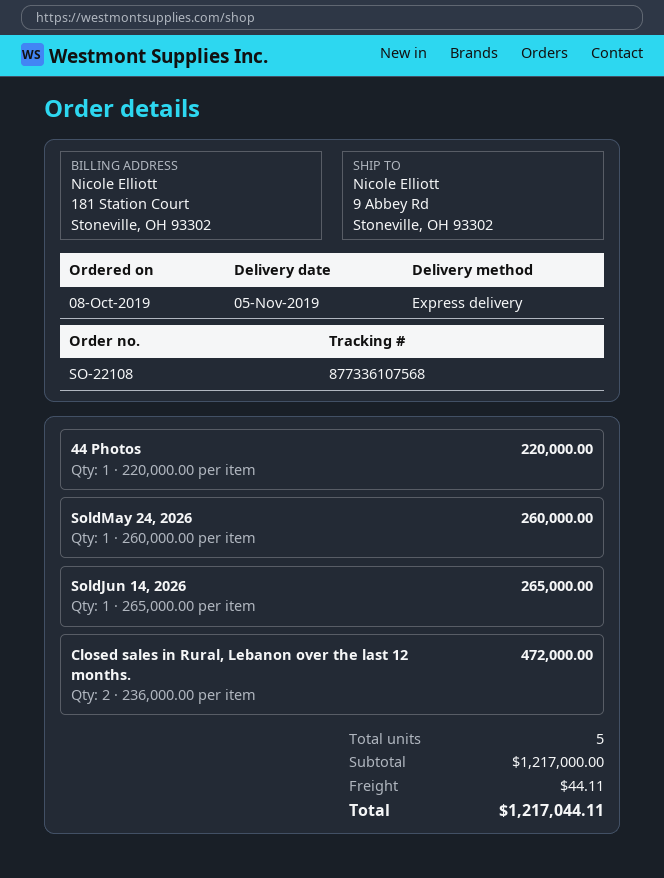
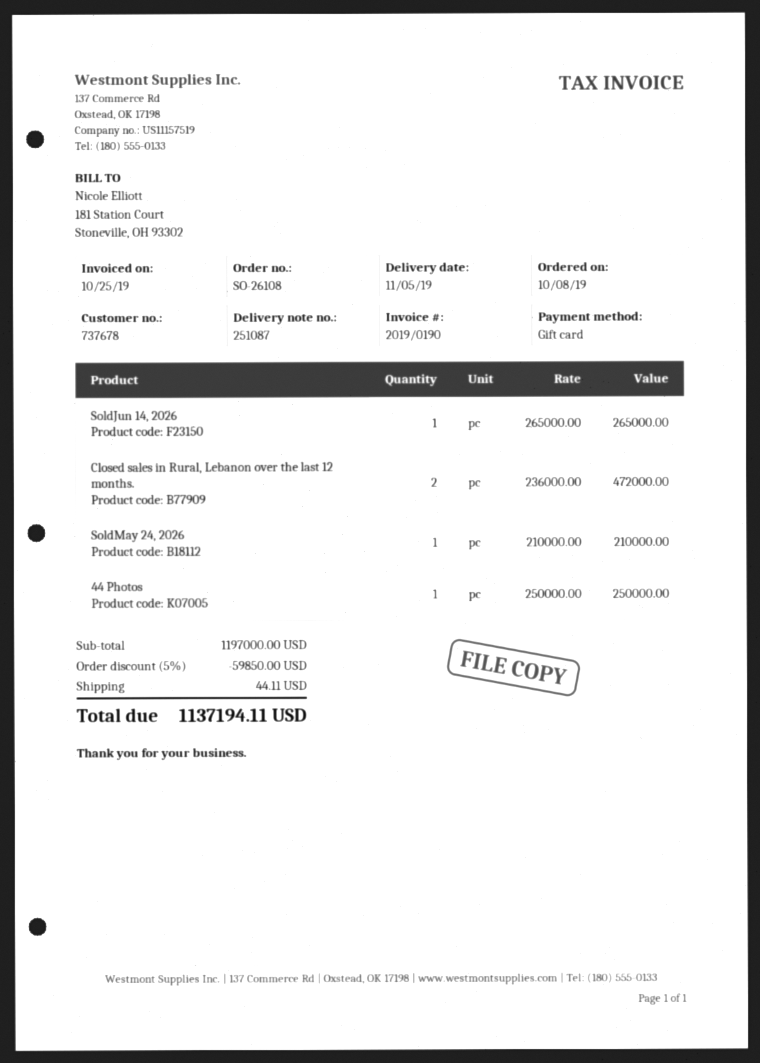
order number: SO-22108 -> SO-26108
44 Photos: 1 x 220000.00 = 220000.00 -> 1 x 250000.00 = 250000.00
SoldMay 24, 2026: 1 x 260000.00 = 260000.00 -> 1 x 210000.00 = 210000.00
subtotal: 1217000.00 -> 1197000.00
discount: none -> 5% = 59850.00
total: 1217044.11 -> 1137194.11

